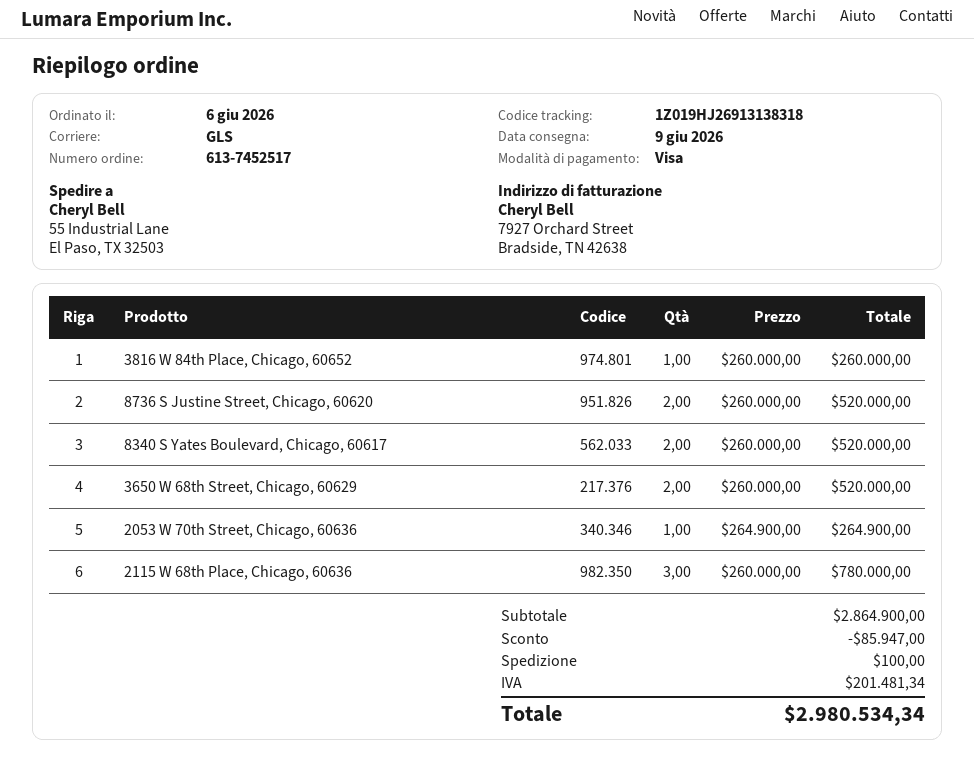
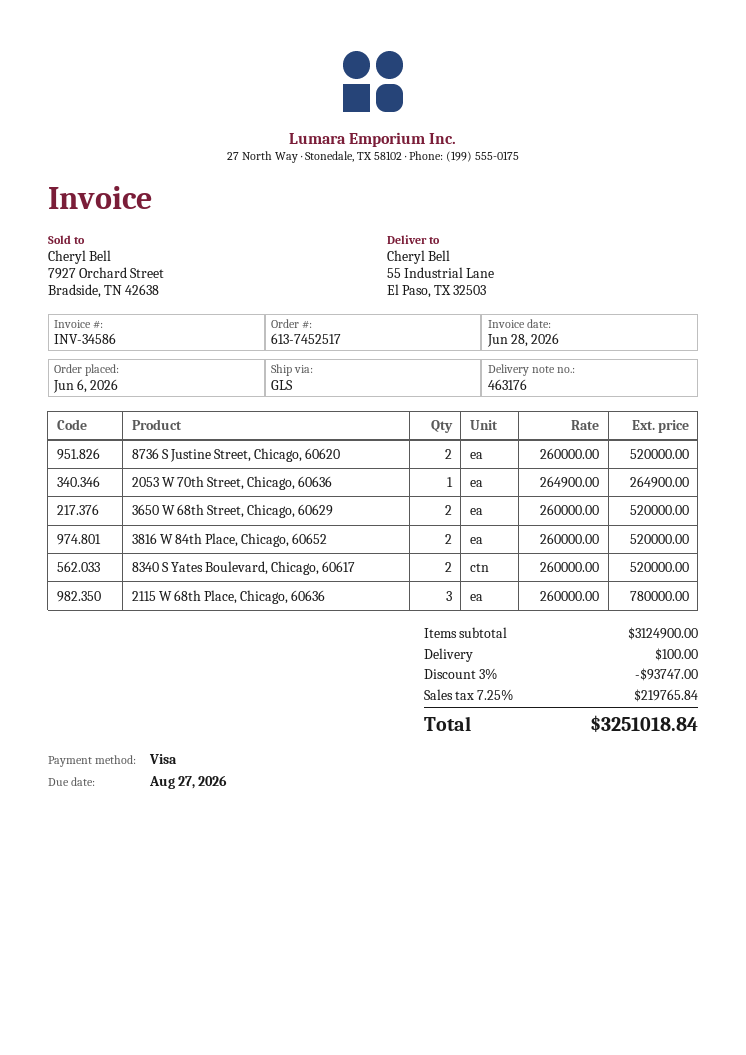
3816 W 84th Place, Chicago, 60652: 1 x 260000.00 = 260000.00 -> 2 x 260000.00 = 520000.00
subtotal: 2864900.00 -> 3124900.00
discount: 85947.00 -> 93747.00
tax: 201481.34 -> 219765.84
total: 2980534.34 -> 3251018.84

